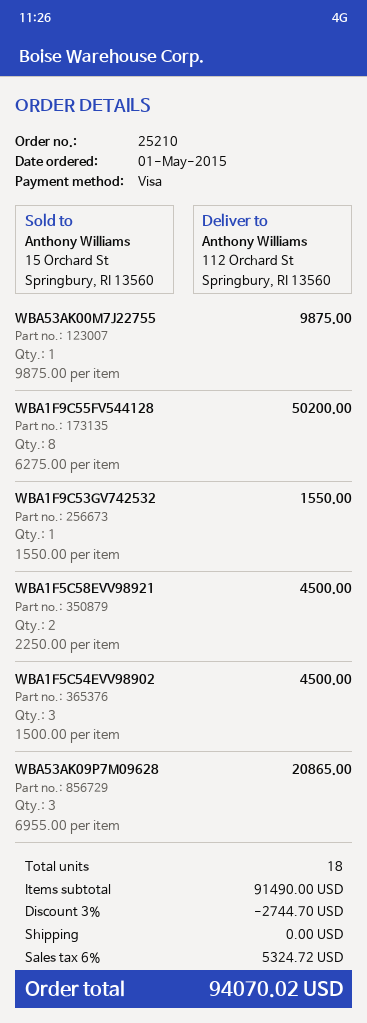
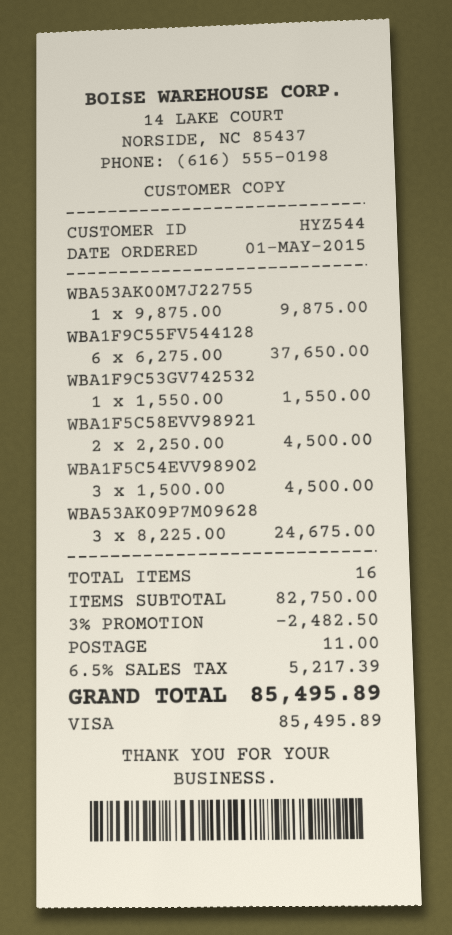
WBA1F9C55FV544128: 8 x 6275.00 = 50200.00 -> 6 x 6275.00 = 37650.00
WBA53AK09P7M09628: 3 x 6955.00 = 20865.00 -> 3 x 8225.00 = 24675.00
total quantity: 18 -> 16
subtotal: 91490.00 -> 82750.00
discount: 3% = 2744.70 -> 3% = 2482.50
shipping: 0.00 -> 11.00
tax: 6% = 5324.72 -> 6.5% = 5217.39
total: 94070.02 -> 85495.89

